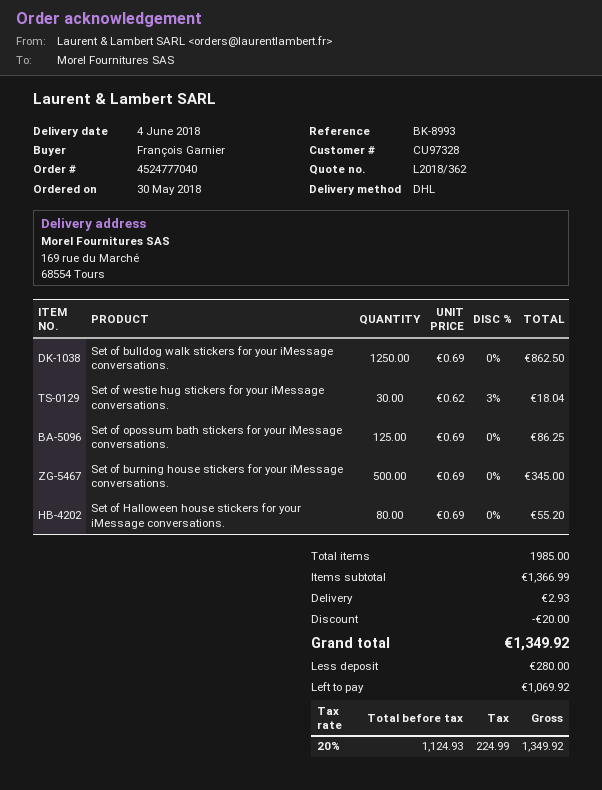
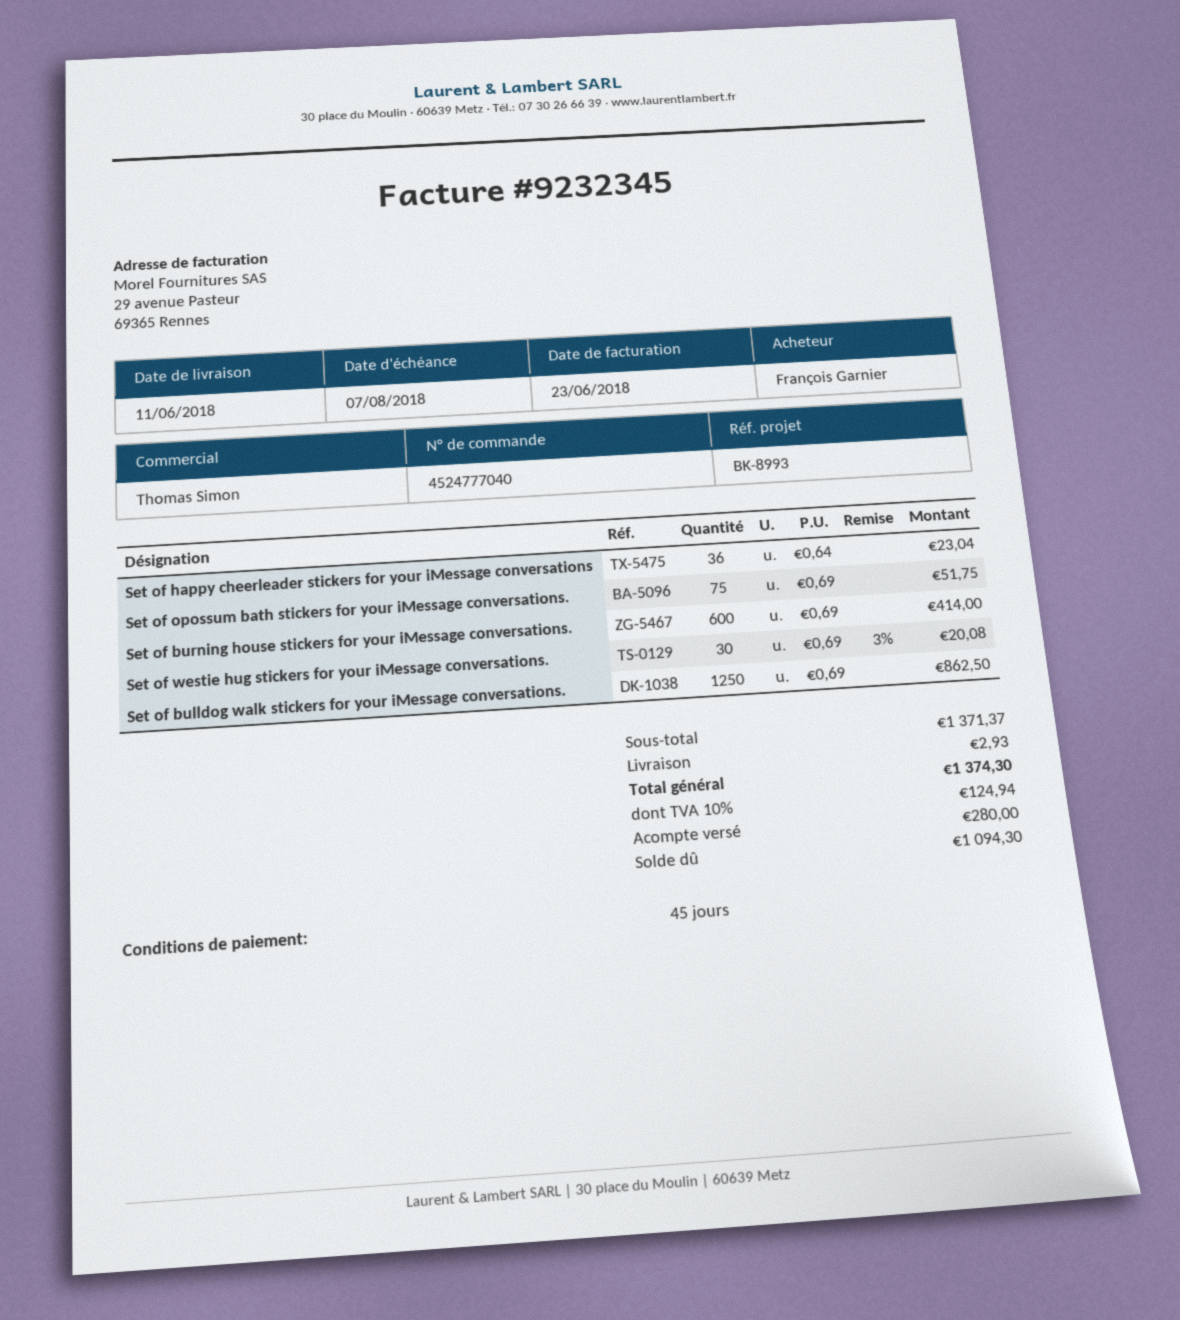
delivery date: 2018-06-04 -> 2018-06-11
Set of westie hug stickers for your iMessage conversations.: 30 x 0.62 - 3% = 18.04 -> 30 x 0.69 - 3% = 20.08
Set of opossum bath stickers for your iMessage conversations.: 125 x 0.69 = 86.25 -> 75 x 0.69 = 51.75
Set of burning house stickers for your iMessage conversations.: 500 x 0.69 = 345.00 -> 600 x 0.69 = 414.00
Set of Halloween house stickers for your iMessage conversations.: 80 x 0.69 = 55.20 -> none
Set of happy cheerleader stickers for your iMessage conversations: none -> 36 x 0.64 = 23.04
subtotal: 1366.99 -> 1371.37
discount: 20.00 -> none
tax: 20% = 224.99 -> 10% = 124.94
total: 1349.92 -> 1374.30
balance: 1069.92 -> 1094.30

